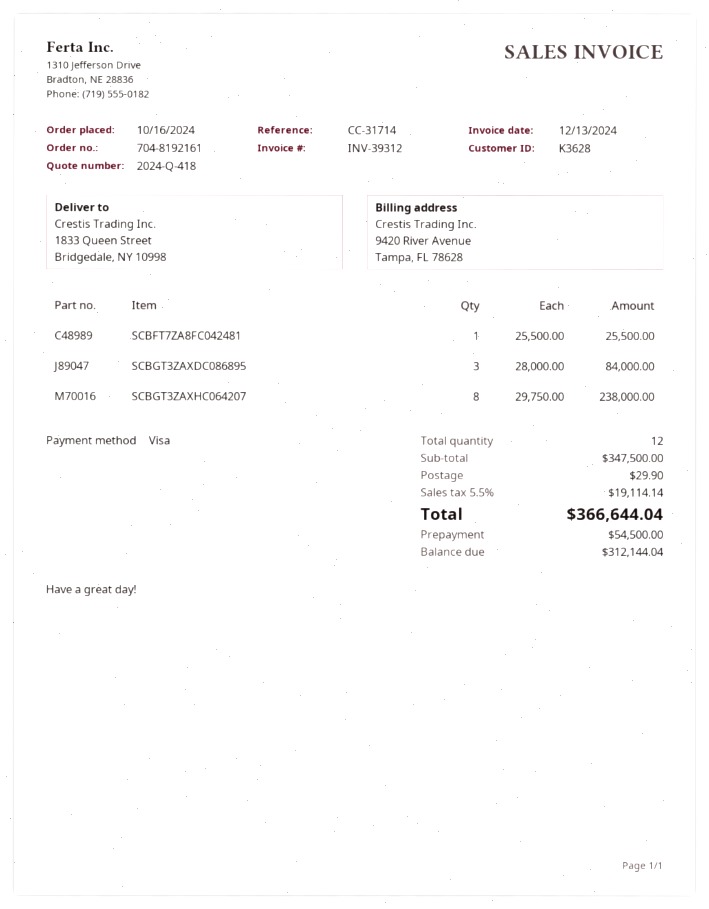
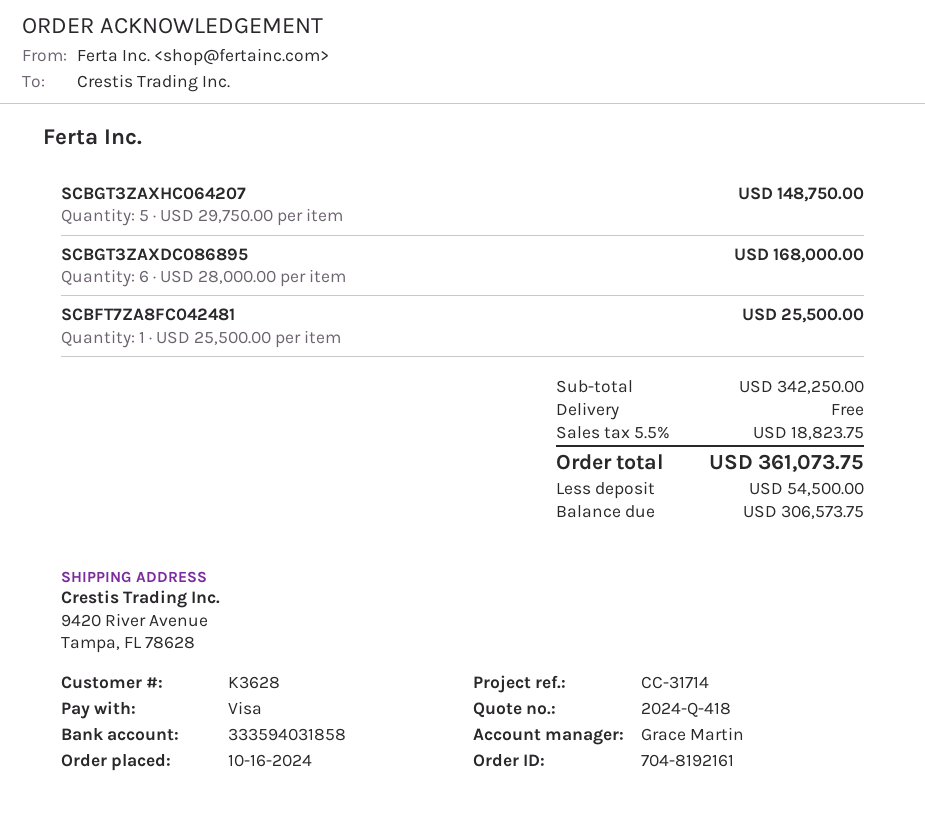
ship to: 1833 Queen Street, Bridgedale, NY 10998 -> 9420 River Avenue, Tampa, FL 78628
SCBGT3ZAXDC086895: 3 x 28000.00 = 84000.00 -> 6 x 28000.00 = 168000.00
SCBGT3ZAXHC064207: 8 x 29750.00 = 238000.00 -> 5 x 29750.00 = 148750.00
subtotal: 347500.00 -> 342250.00
shipping: 29.90 -> 0.00
tax: 5.5% = 19114.14 -> 5.5% = 18823.75
total: 366644.04 -> 361073.75
balance: 312144.04 -> 306573.75

